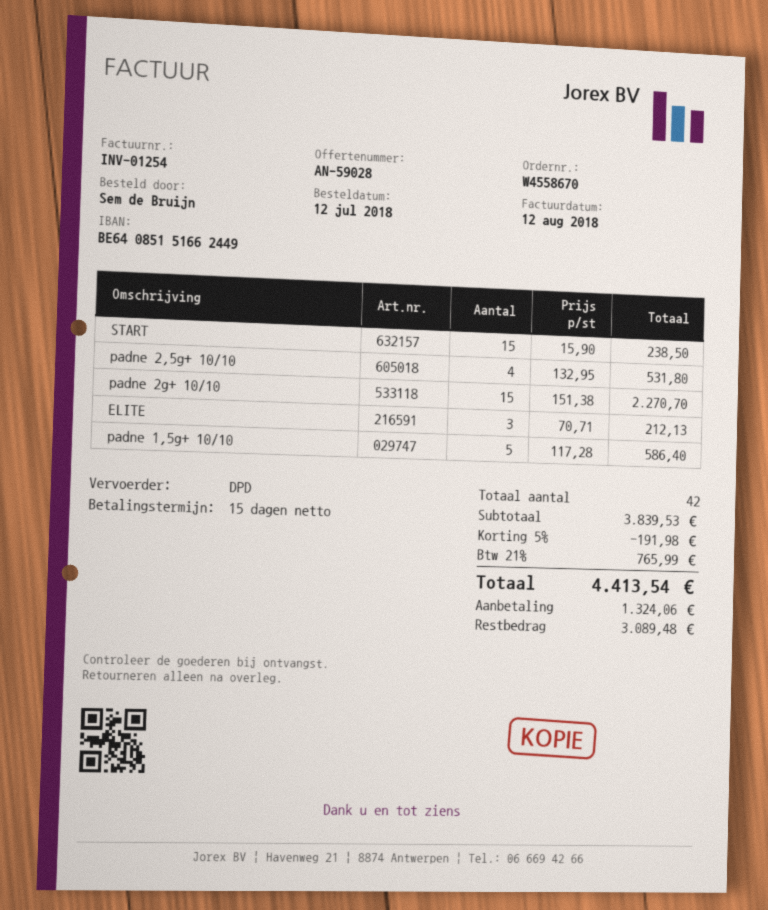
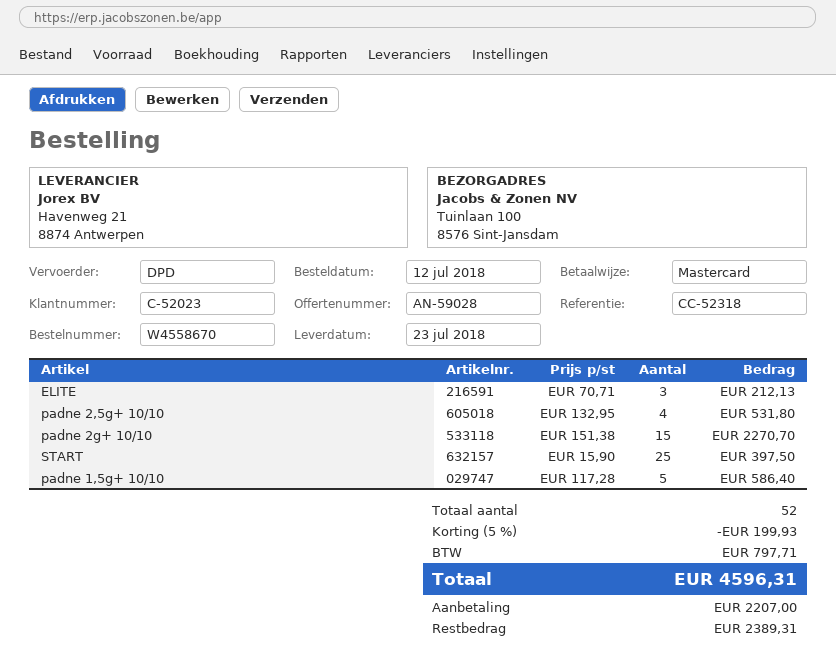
START: 15 x 15.90 = 238.50 -> 25 x 15.90 = 397.50
total quantity: 42 -> 52
discount: 5% = 191.98 -> 5% = 199.93
tax: 765.99 -> 797.71
total: 4413.54 -> 4596.31
deposit: 1324.06 -> 2207.00
balance: 3089.48 -> 2389.31

